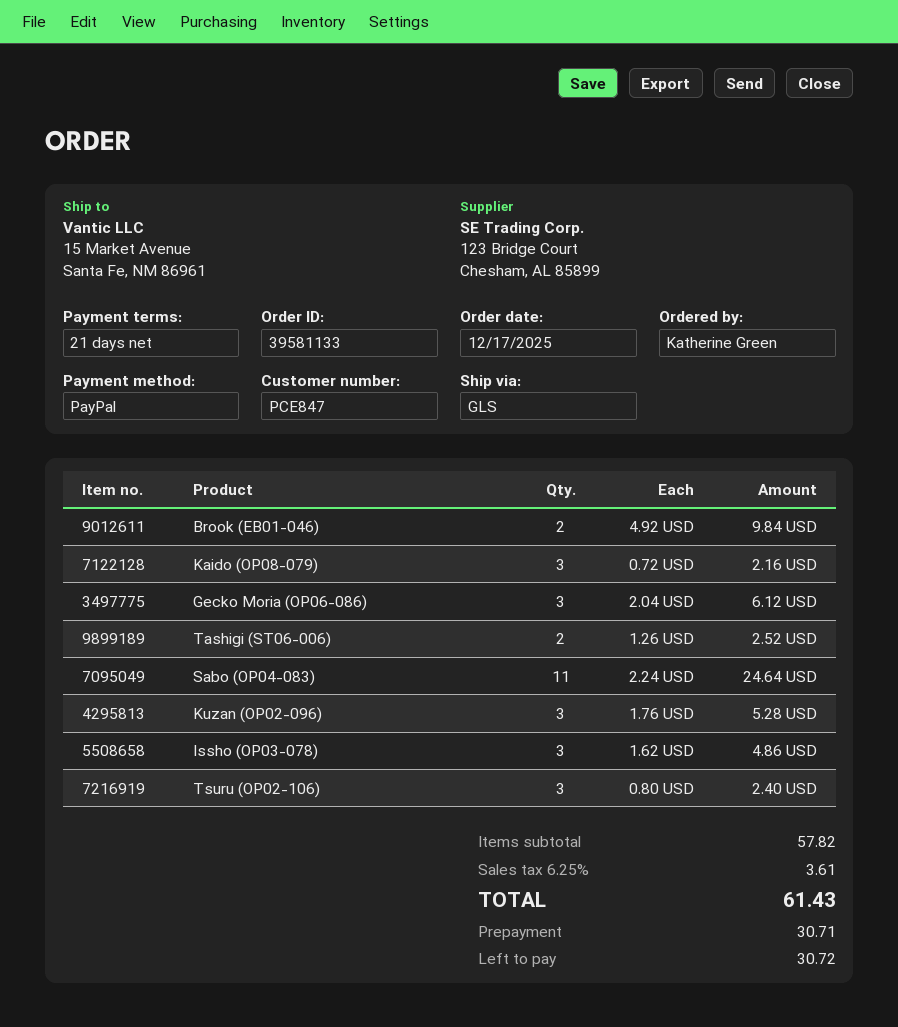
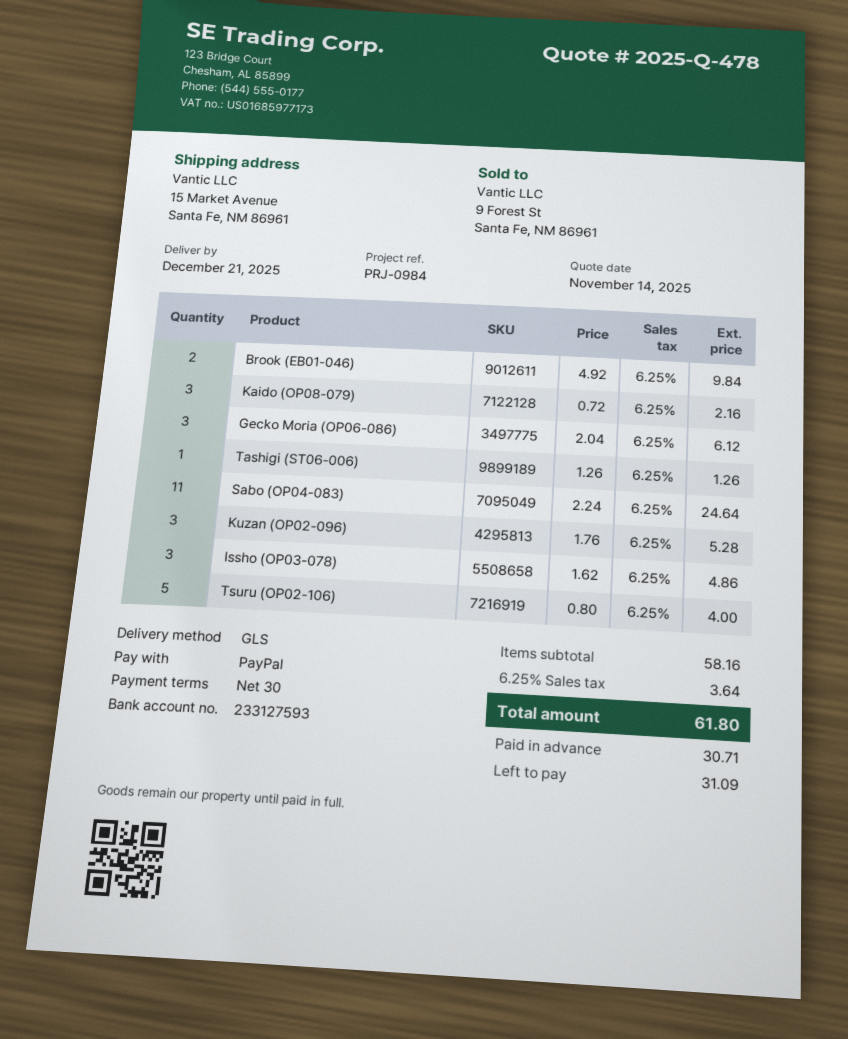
payment terms: 21 days -> 30 days
Tashigi (ST06-006): 2 x 1.26 = 2.52 -> 1 x 1.26 = 1.26
Tsuru (OP02-106): 3 x 0.80 = 2.40 -> 5 x 0.80 = 4.00
subtotal: 57.82 -> 58.16
tax: 6.25% = 3.61 -> 6.25% = 3.64
total: 61.43 -> 61.80
balance: 30.72 -> 31.09

